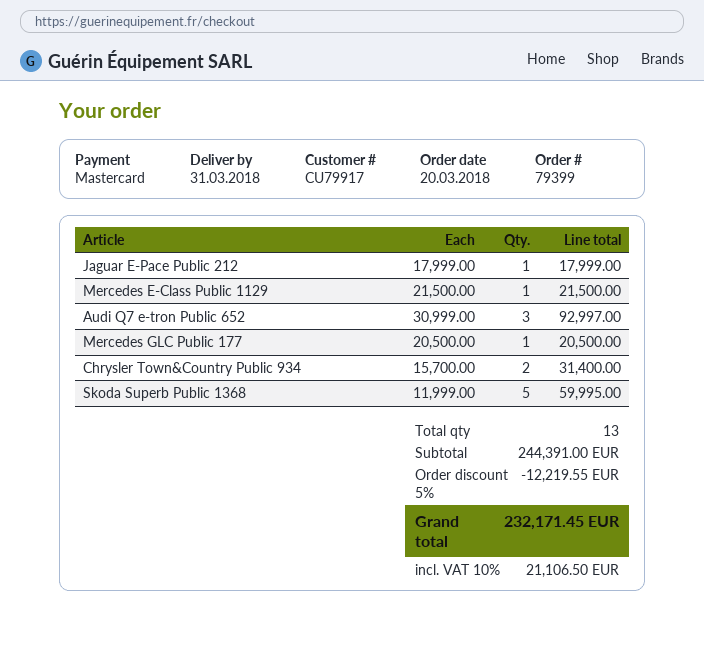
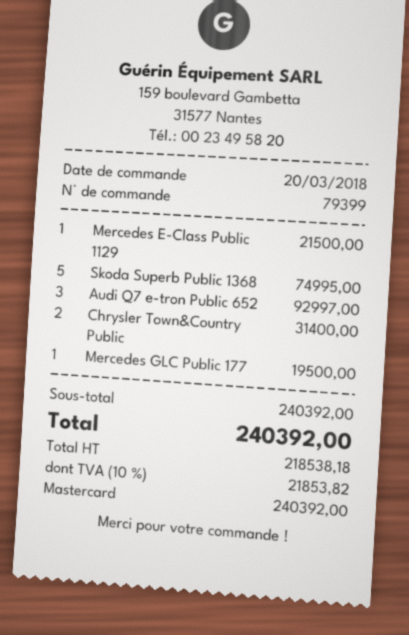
Jaguar E-Pace Public 212: 1 for 17999.00 -> none
Mercedes GLC Public 177: 1 for 20500.00 -> 1 for 19500.00
Skoda Superb Public 1368: 5 for 59995.00 -> 5 for 74995.00
subtotal: 244391.00 -> 240392.00
discount: 5% = 12219.55 -> none
tax: 10% = 21106.50 -> 10% = 21853.82
total: 232171.45 -> 240392.00

